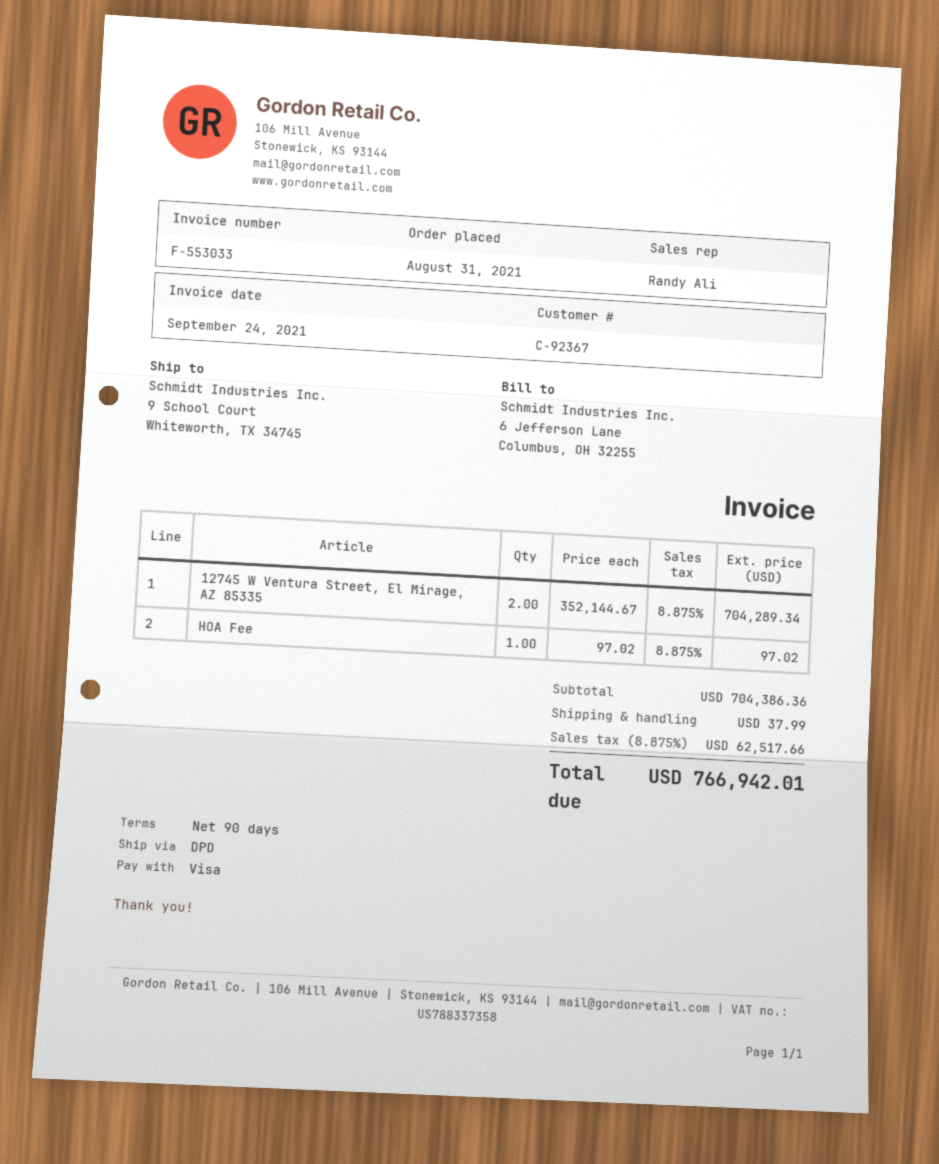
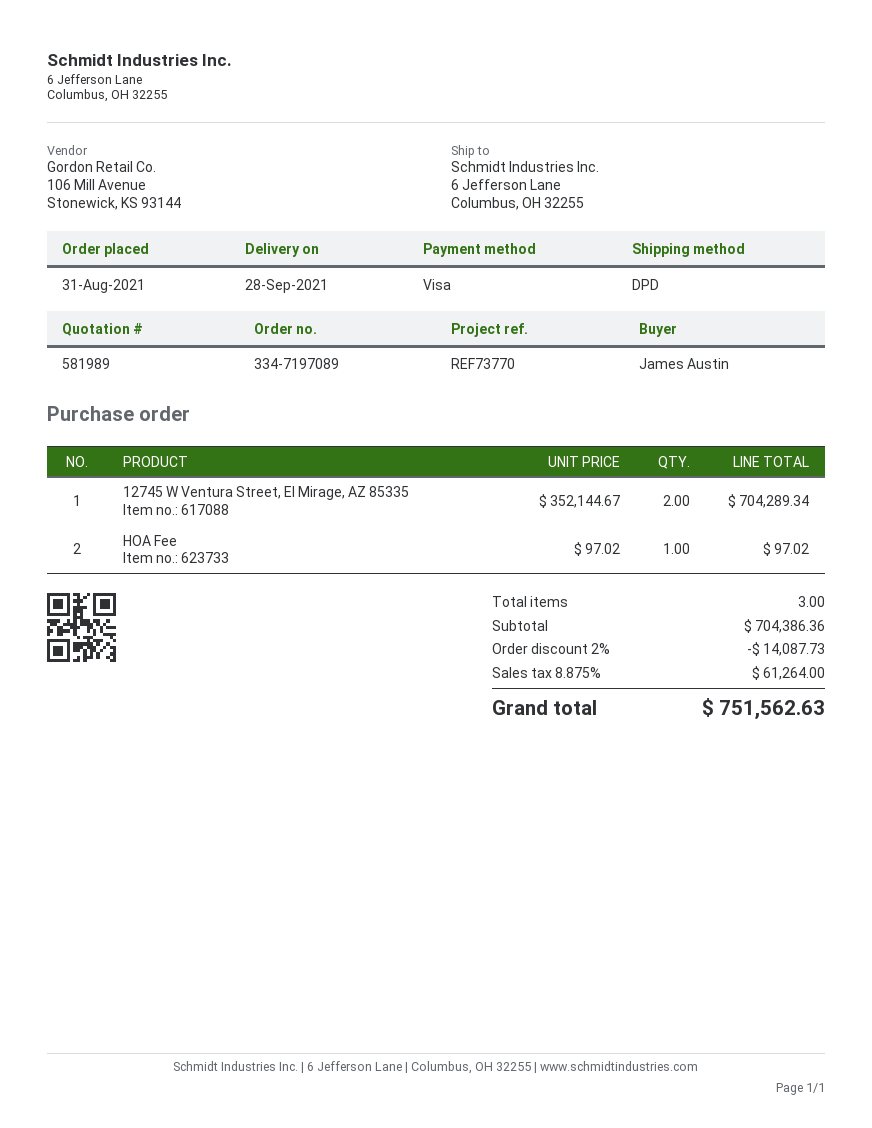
ship to: 9 School Court, Whiteworth, TX 34745 -> 6 Jefferson Lane, Columbus, OH 32255
discount: none -> 2% = 14087.73
shipping: 37.99 -> none
tax: 8.875% = 62517.66 -> 8.875% = 61264.00
total: 766942.01 -> 751562.63

